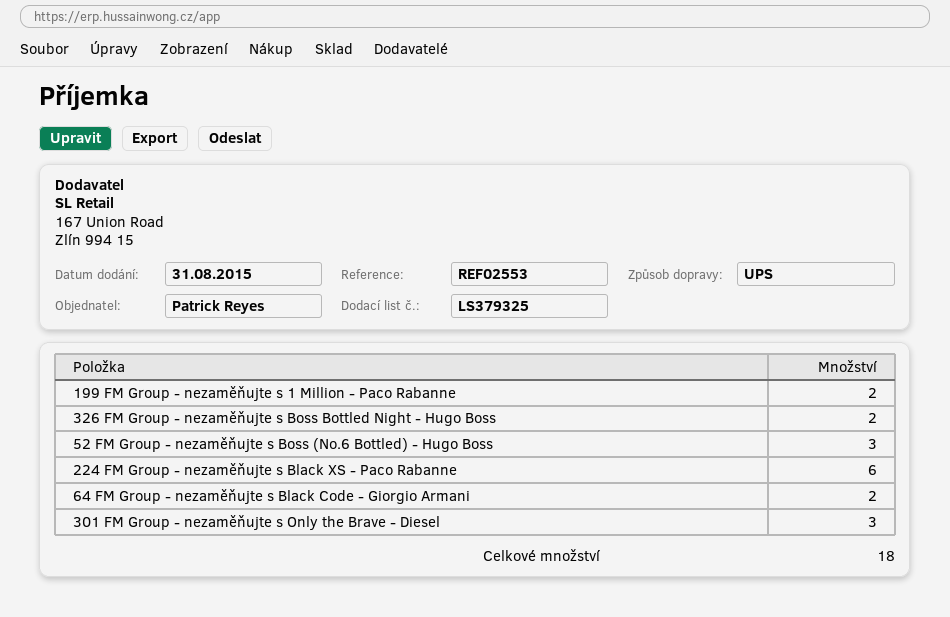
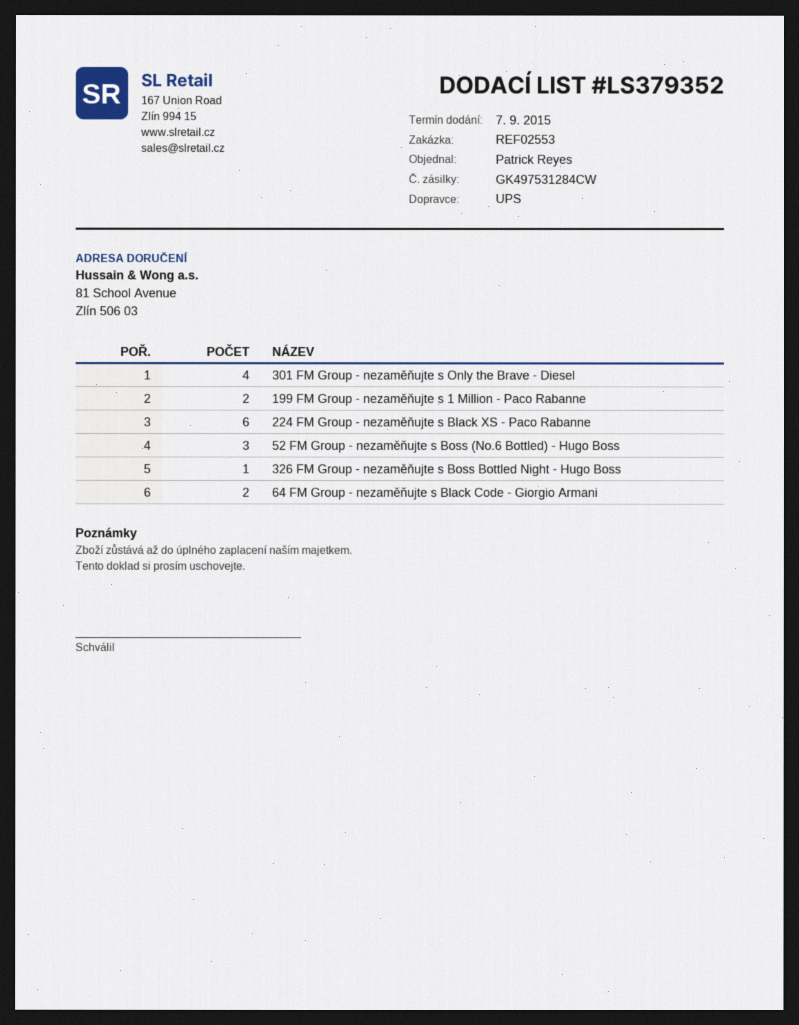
delivery note number: LS379325 -> LS379352
delivery date: 2015-08-31 -> 2015-09-07
326 FM Group - nezaměňujte s Boss Bottled Night - Hugo Boss: 2 -> 1
301 FM Group - nezaměňujte s Only the Brave - Diesel: 3 -> 4

